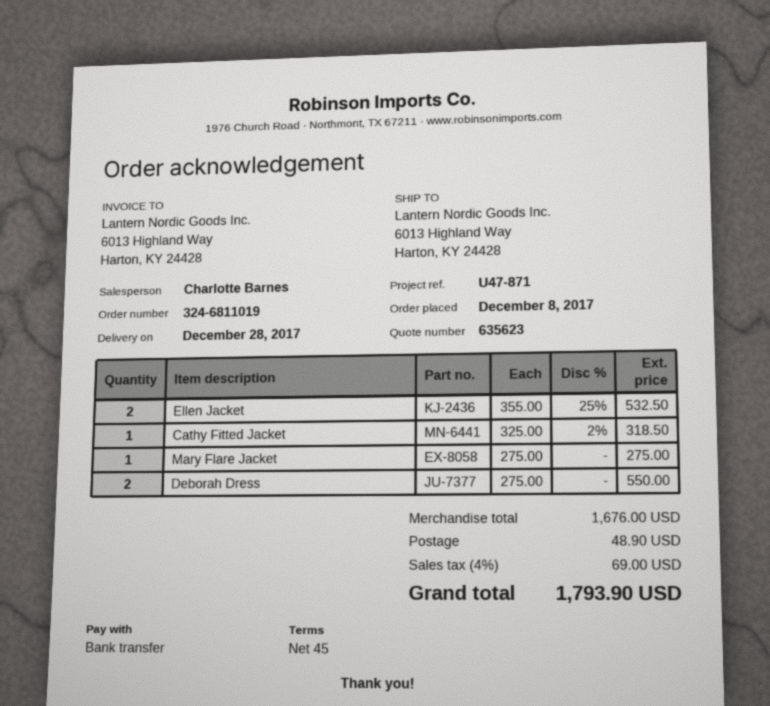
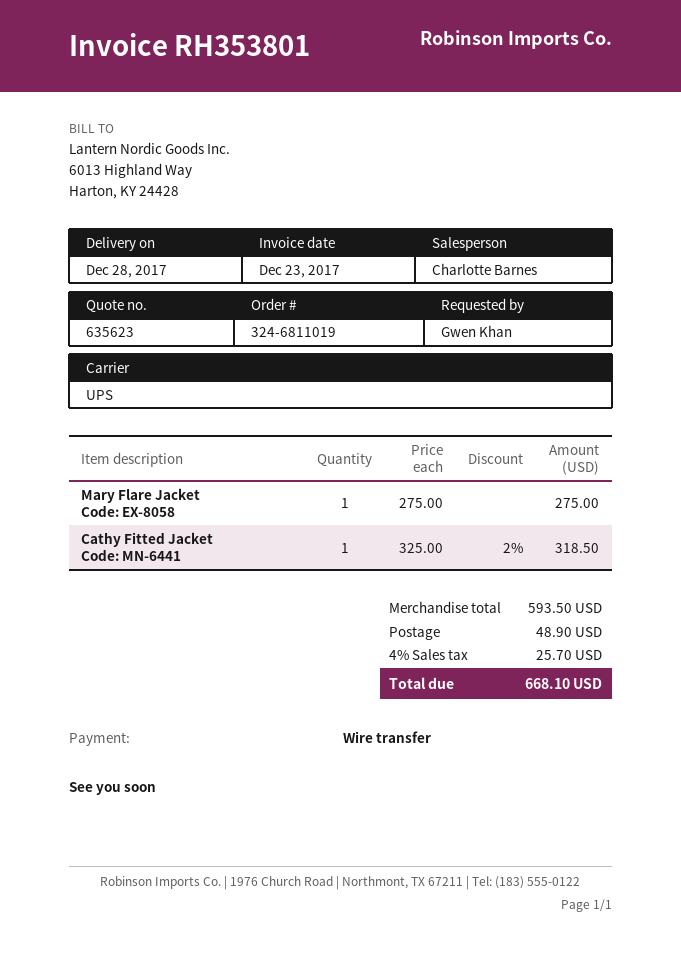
Ellen Jacket: 2 x 355.00 - 25% = 532.50 -> none
Deborah Dress: 2 x 275.00 = 550.00 -> none
subtotal: 1676.00 -> 593.50
tax: 4% = 69.00 -> 4% = 25.70
total: 1793.90 -> 668.10

